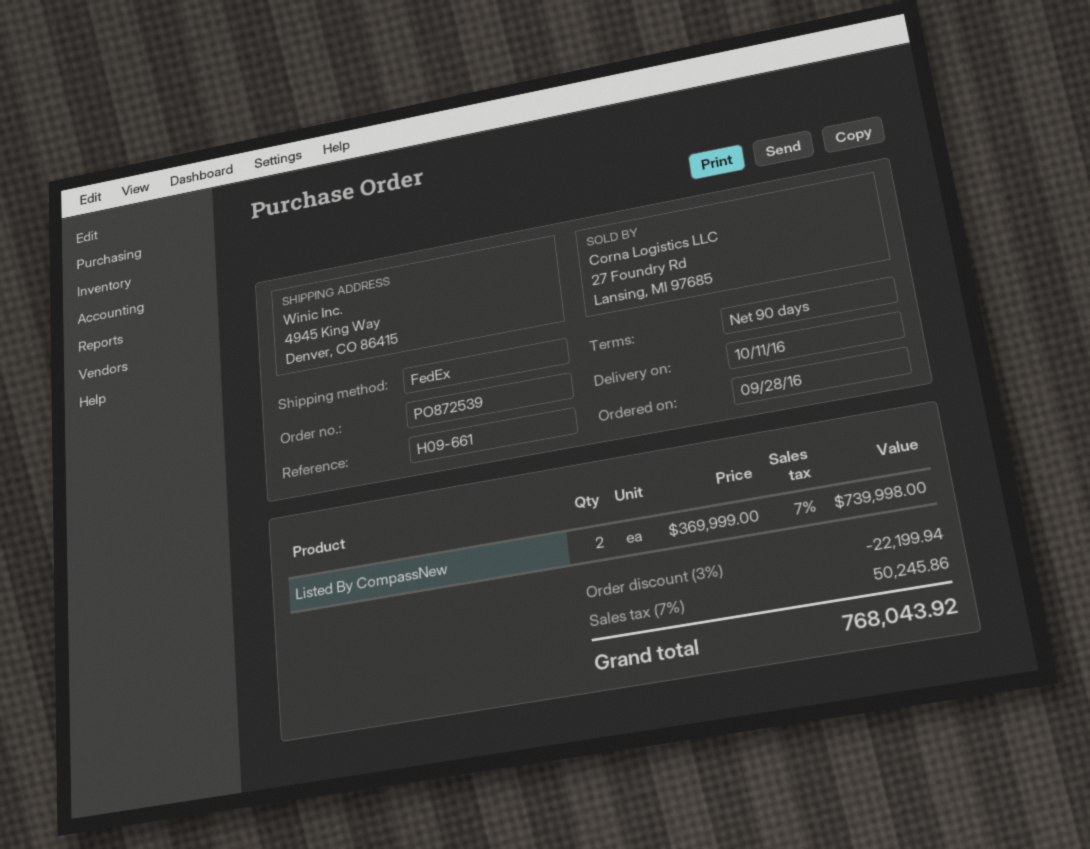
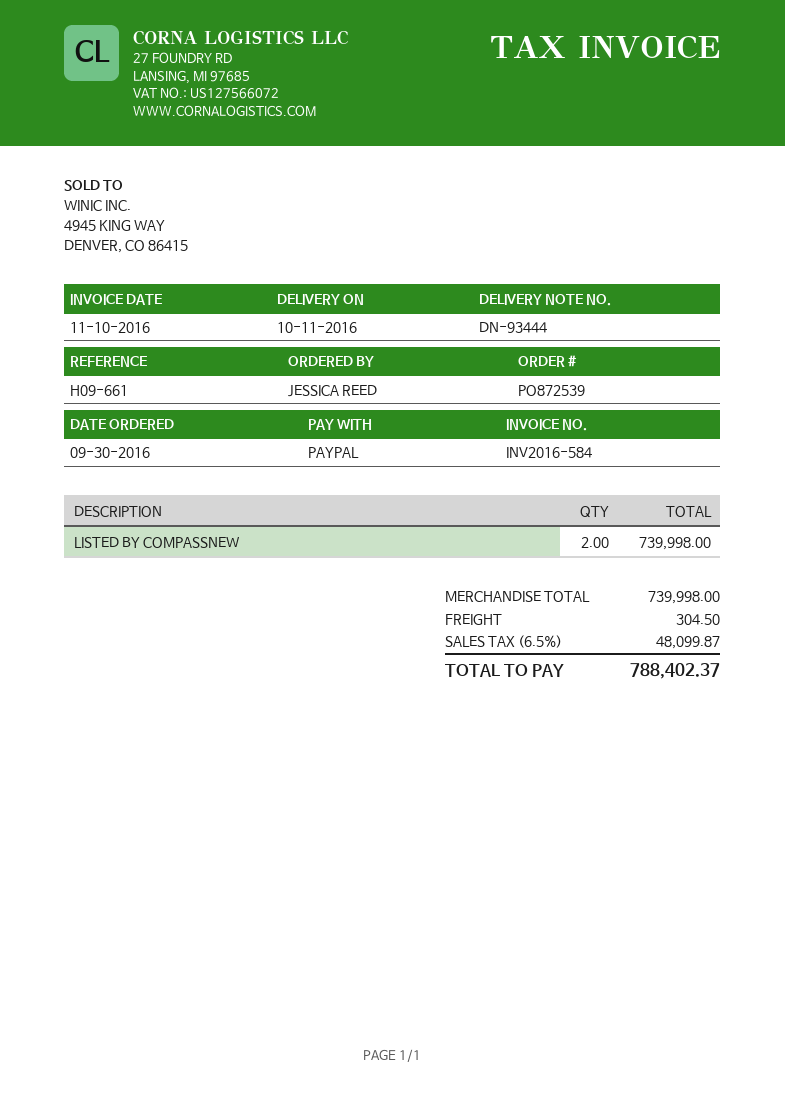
order date: 2016-09-28 -> 2016-09-30
discount: 3% = 22199.94 -> none
shipping: none -> 304.50
tax: 7% = 50245.86 -> 6.5% = 48099.87
total: 768043.92 -> 788402.37

